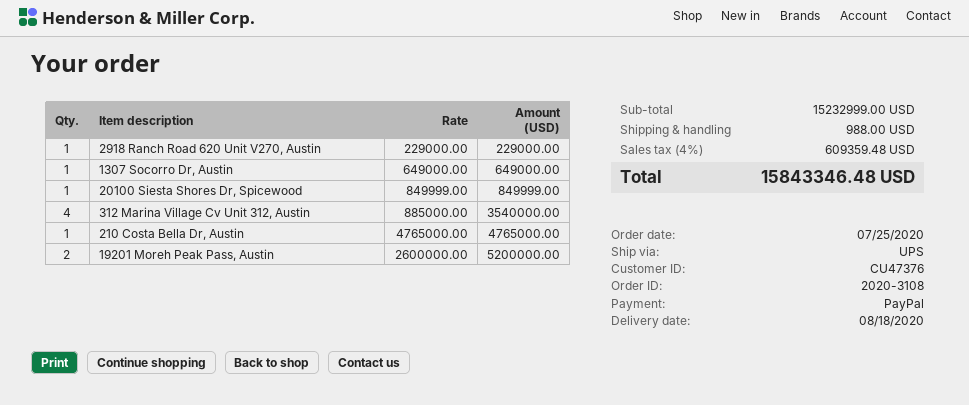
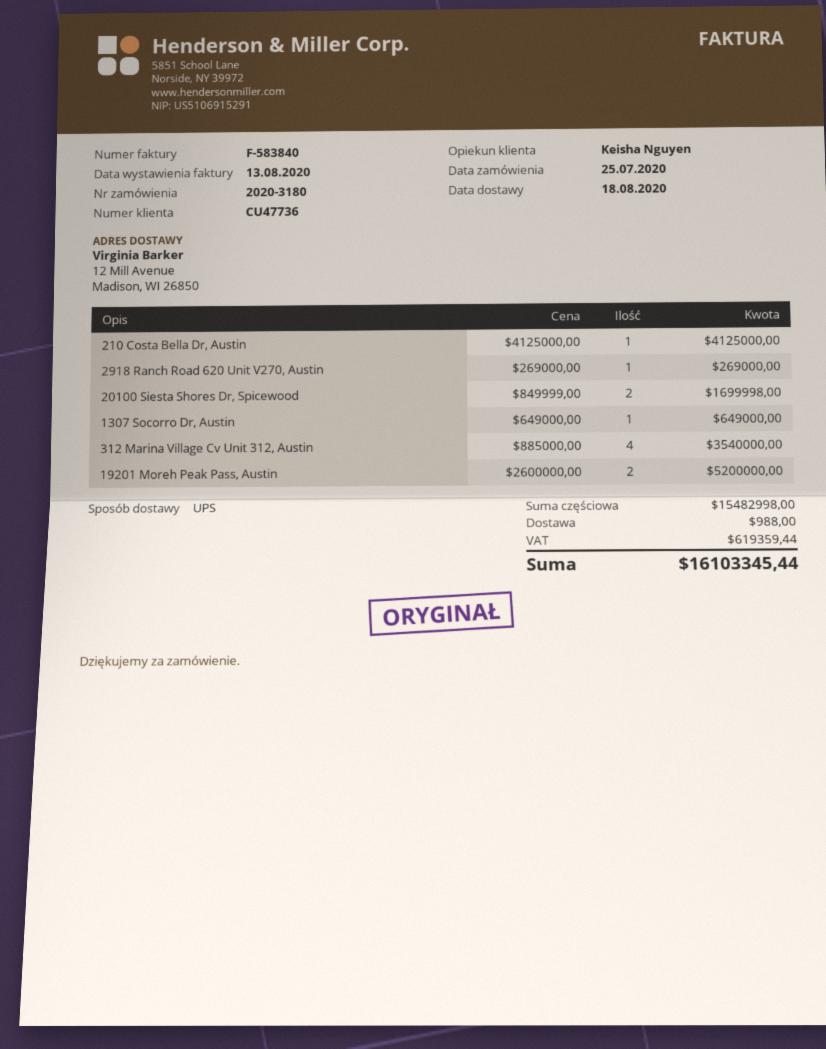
order number: 2020-3108 -> 2020-3180
customer number: CU47376 -> CU47736
2918 Ranch Road 620 Unit V270, Austin: 1 x 229000.00 = 229000.00 -> 1 x 269000.00 = 269000.00
20100 Siesta Shores Dr, Spicewood: 1 x 849999.00 = 849999.00 -> 2 x 849999.00 = 1699998.00
210 Costa Bella Dr, Austin: 1 x 4765000.00 = 4765000.00 -> 1 x 4125000.00 = 4125000.00
subtotal: 15232999.00 -> 15482998.00
tax: 609359.48 -> 619359.44
total: 15843346.48 -> 16103345.44

